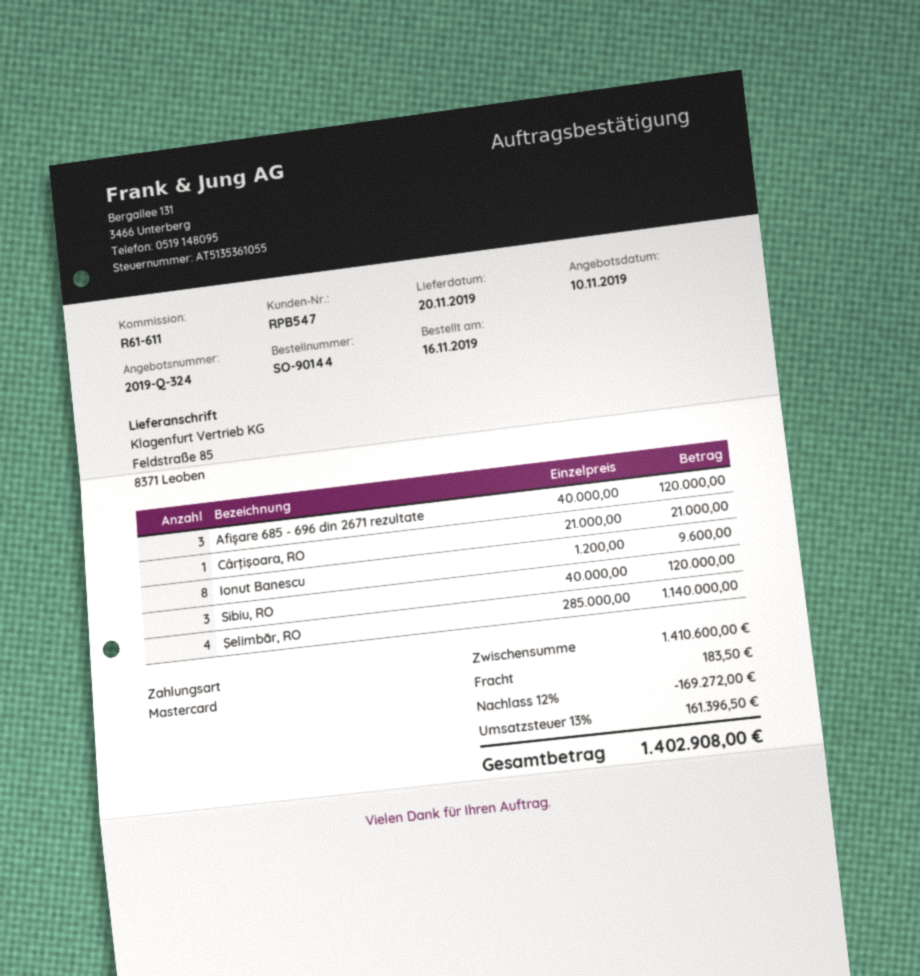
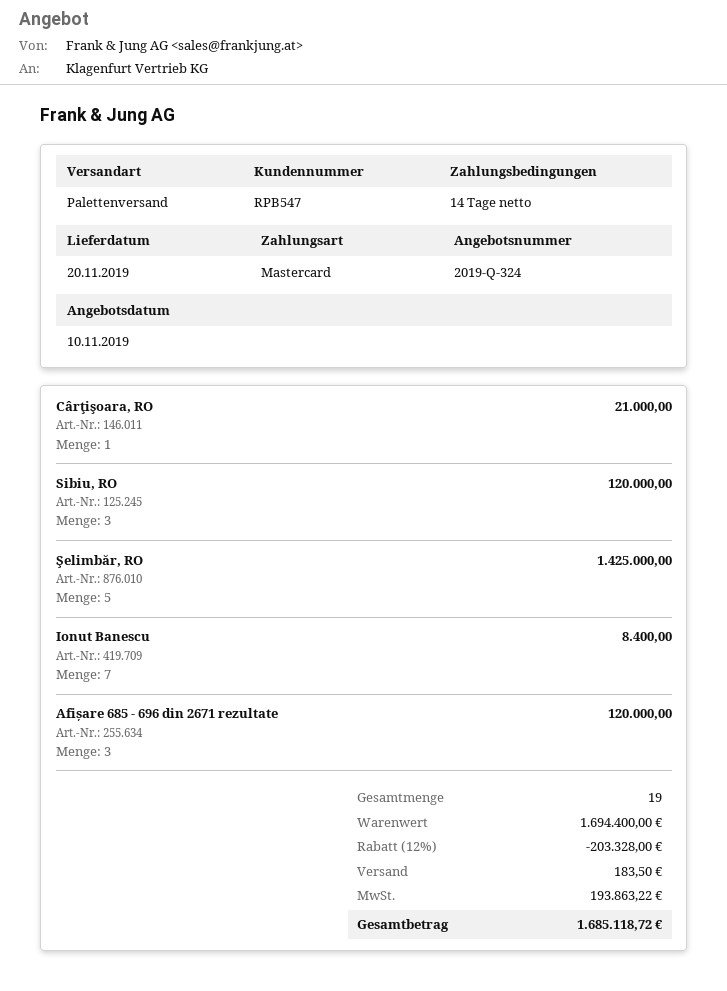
Ionut Banescu: 8 for 9600.00 -> 7 for 8400.00
Şelimbăr, RO: 4 for 1140000.00 -> 5 for 1425000.00
subtotal: 1410600.00 -> 1694400.00
discount: 12% = 169272.00 -> 12% = 203328.00
tax: 161396.50 -> 193863.22
total: 1402908.00 -> 1685118.72

